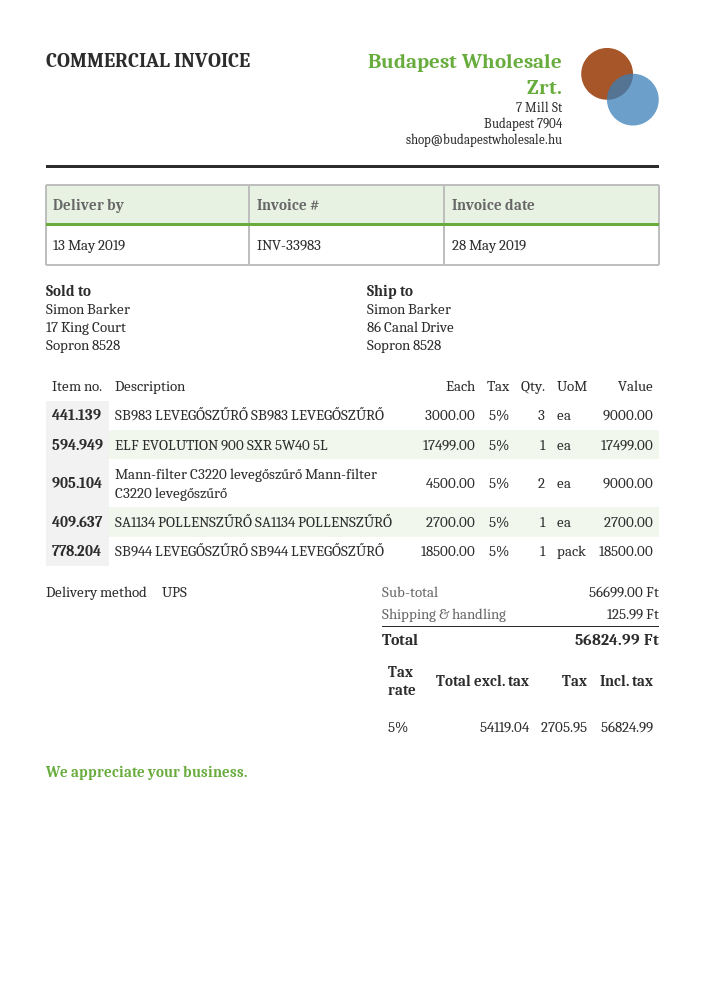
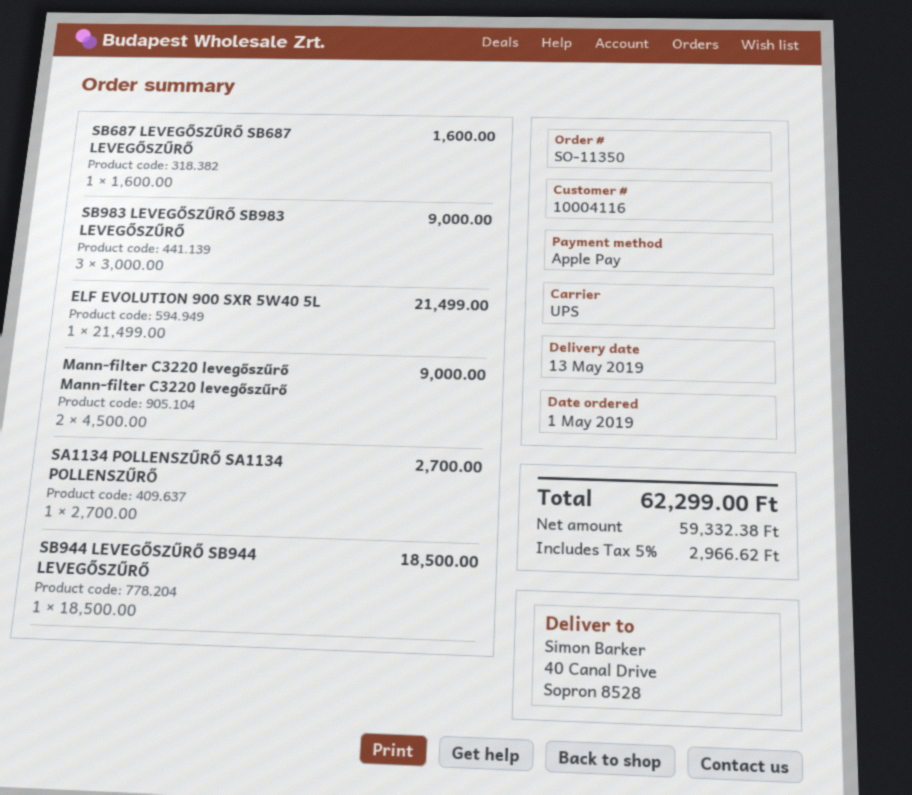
ship to: 86 Canal Drive, Sopron 8528 -> 40 Canal Drive, Sopron 8528
ELF EVOLUTION 900 SXR 5W40 5L: 1 x 17499.00 = 17499.00 -> 1 x 21499.00 = 21499.00
SB687 LEVEGŐSZŰRŐ SB687 LEVEGŐSZŰRŐ: none -> 1 x 1600.00 = 1600.00
shipping: 125.99 -> none
net: 54119.04 -> 59332.38
tax: 5% = 2705.95 -> 5% = 2966.62
total: 56824.99 -> 62299.00

